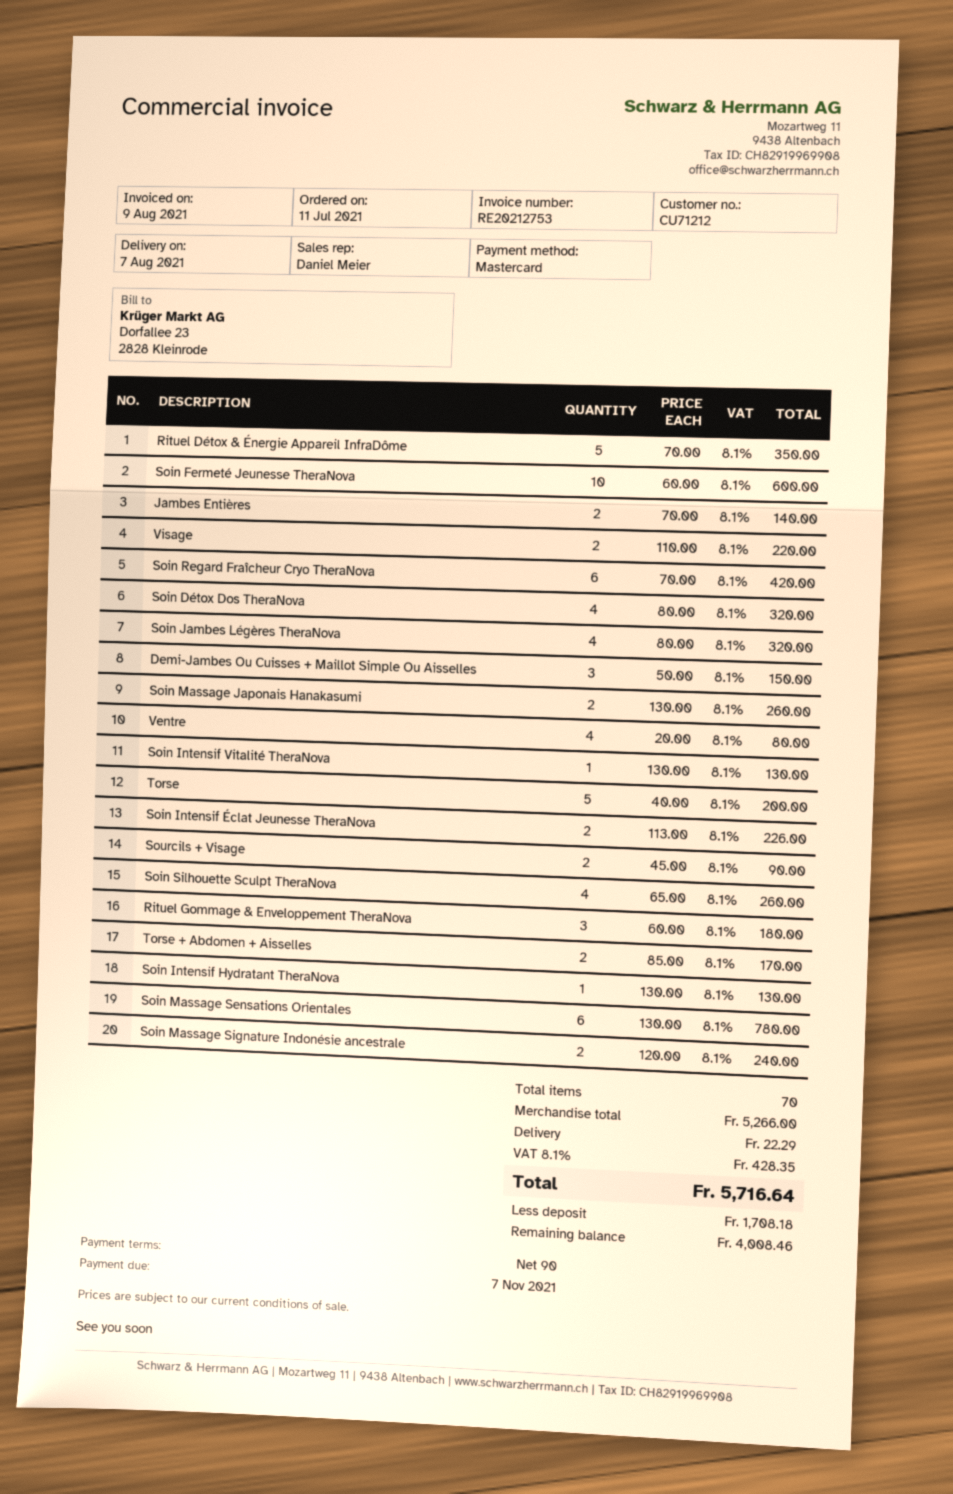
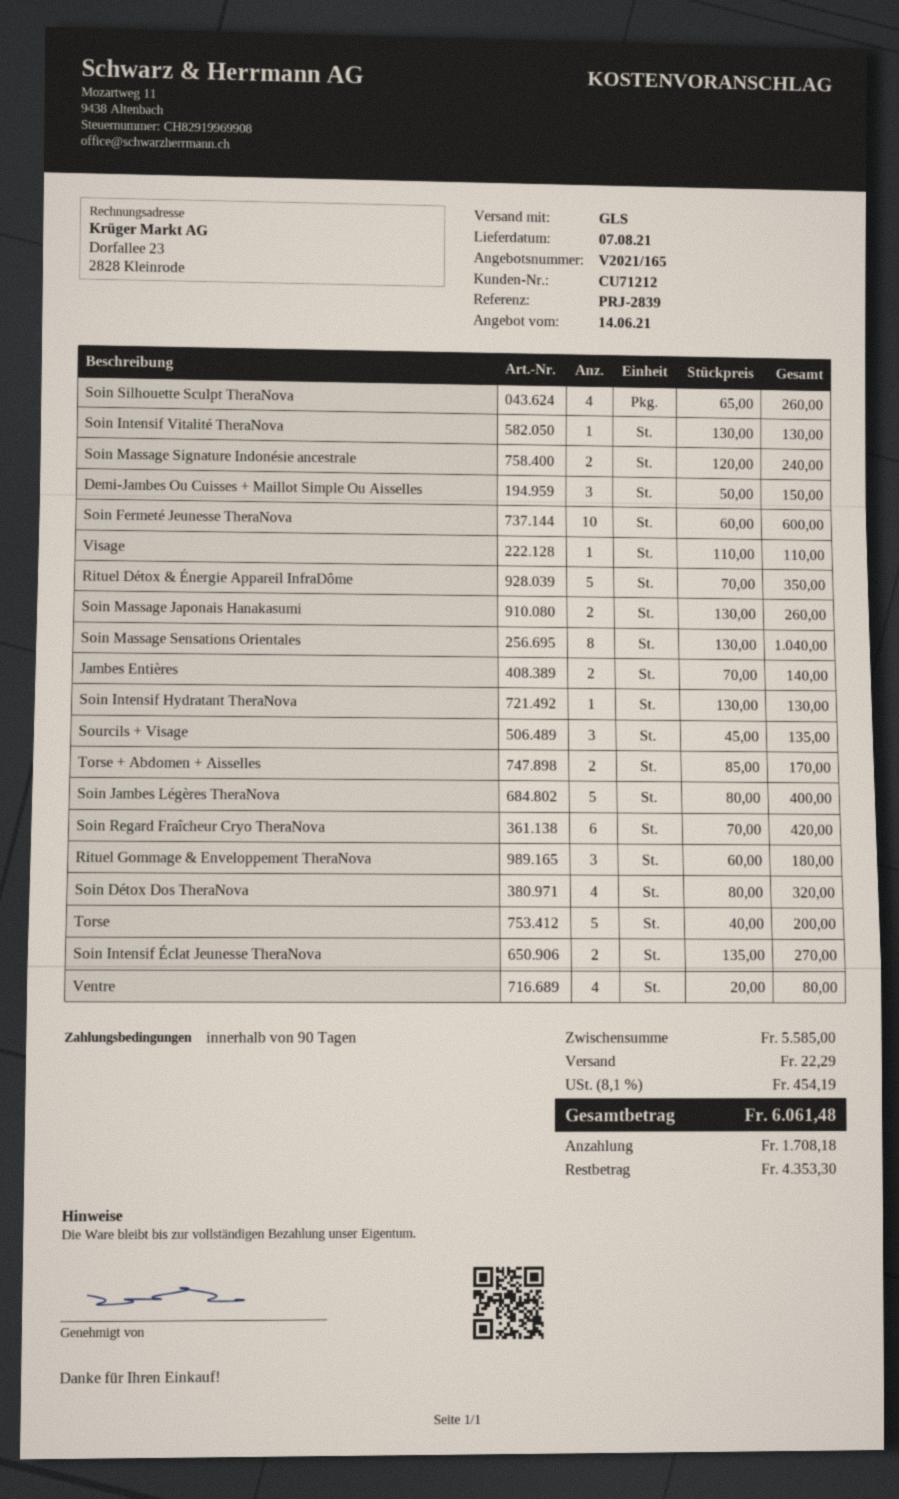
Visage: 2 x 110.00 = 220.00 -> 1 x 110.00 = 110.00
Soin Jambes Légères TheraNova: 4 x 80.00 = 320.00 -> 5 x 80.00 = 400.00
Soin Intensif Éclat Jeunesse TheraNova: 2 x 113.00 = 226.00 -> 2 x 135.00 = 270.00
Sourcils + Visage: 2 x 45.00 = 90.00 -> 3 x 45.00 = 135.00
Soin Massage Sensations Orientales: 6 x 130.00 = 780.00 -> 8 x 130.00 = 1040.00
subtotal: 5266.00 -> 5585.00
tax: 8.1% = 428.35 -> 8.1% = 454.19
total: 5716.64 -> 6061.48
balance: 4008.46 -> 4353.30

